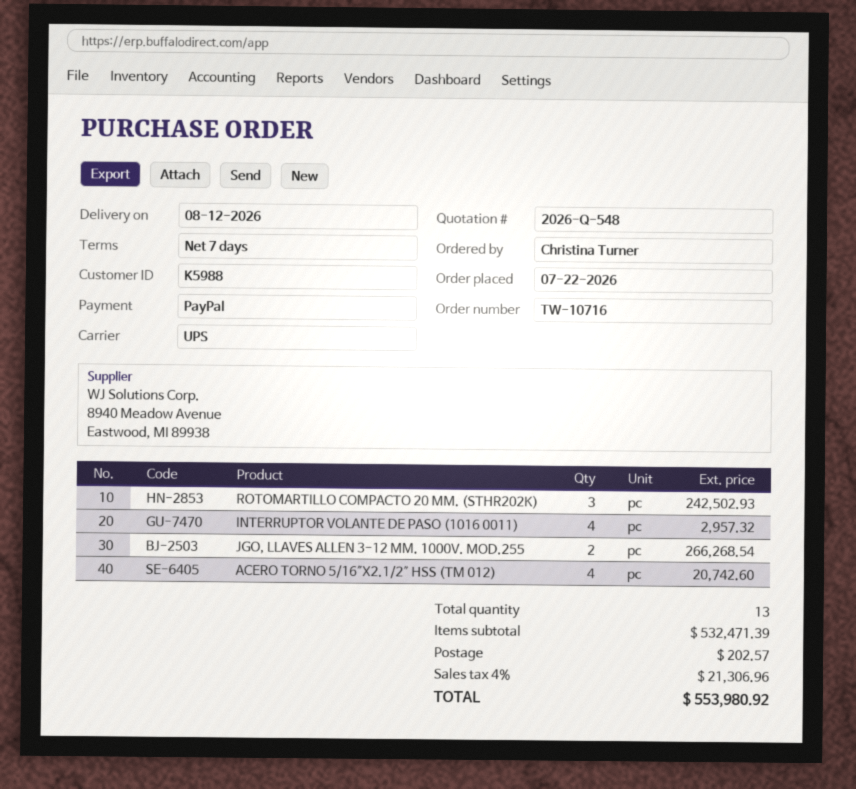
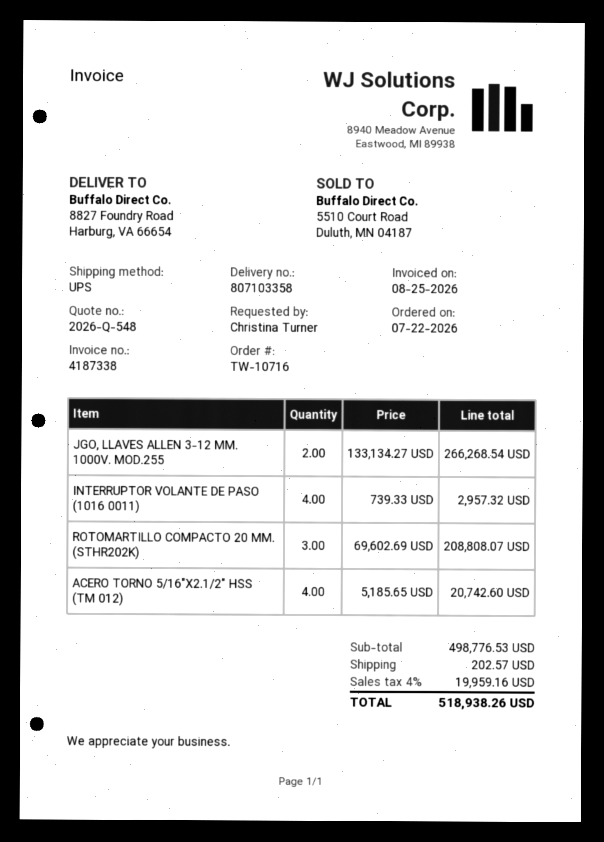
ROTOMARTILLO COMPACTO 20 MM. (STHR202K): 3 for 242502.93 -> 3 for 208808.07
subtotal: 532471.39 -> 498776.53
tax: 4% = 21306.96 -> 4% = 19959.16
total: 553980.92 -> 518938.26

